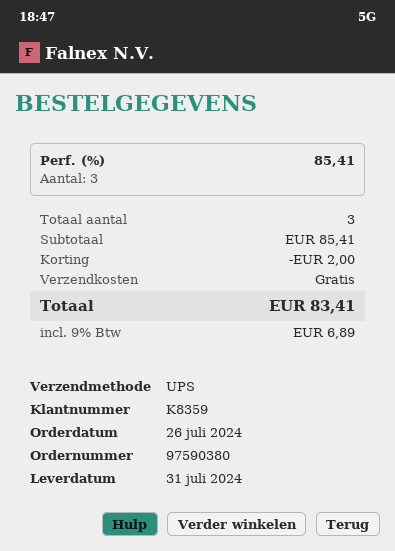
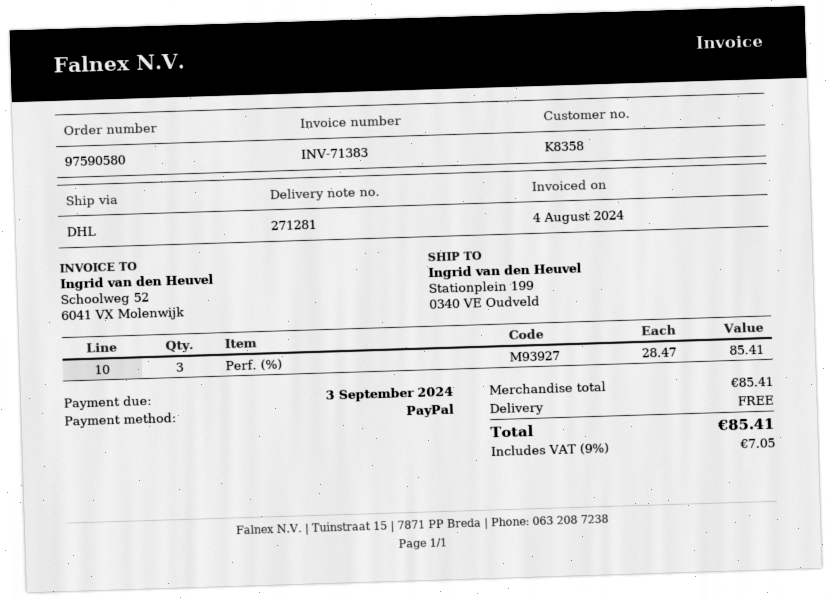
order number: 97590380 -> 97590580
customer number: K8359 -> K8358
shipping method: UPS -> DHL
discount: 2.00 -> none
tax: 9% = 6.89 -> 9% = 7.05
total: 83.41 -> 85.41

